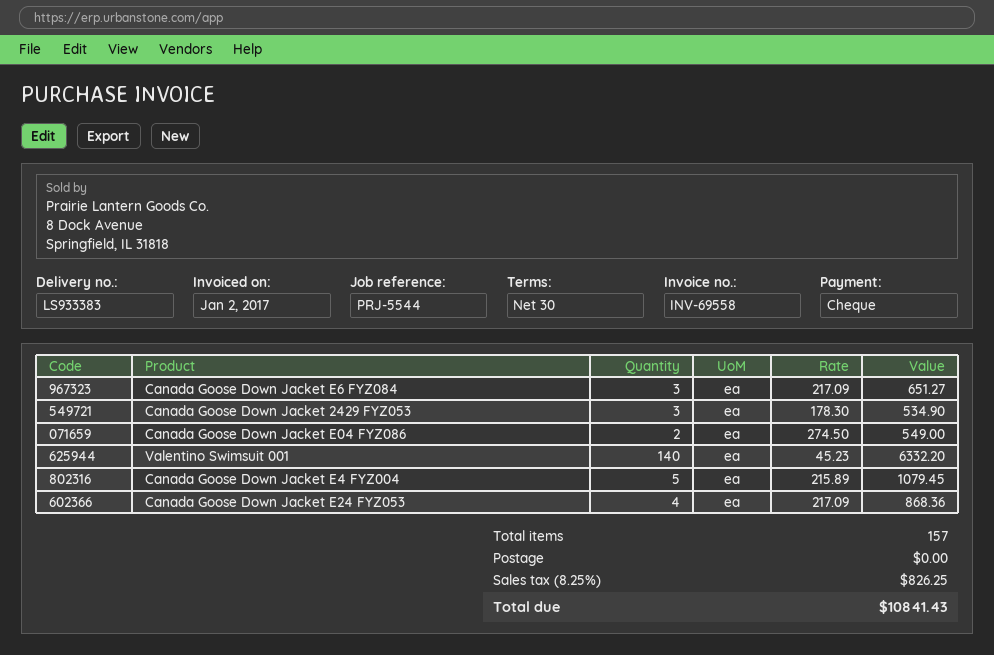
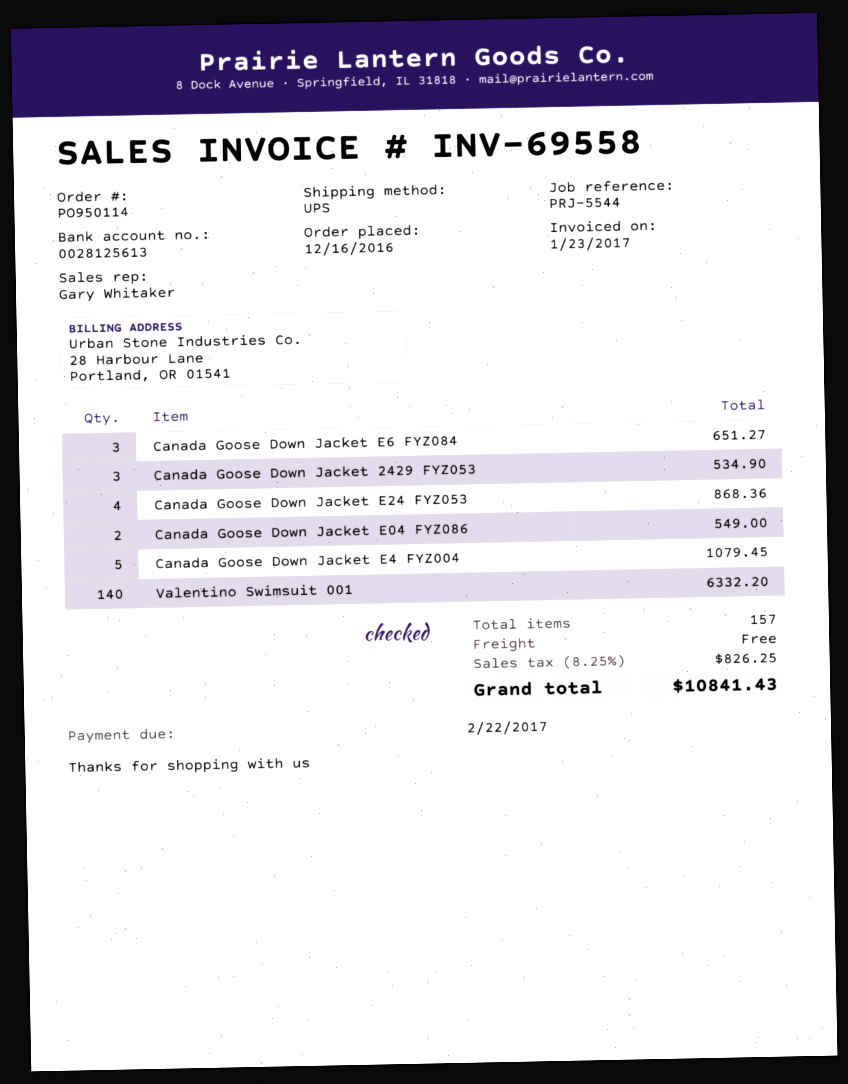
invoice date: 2017-01-02 -> 2017-01-23

